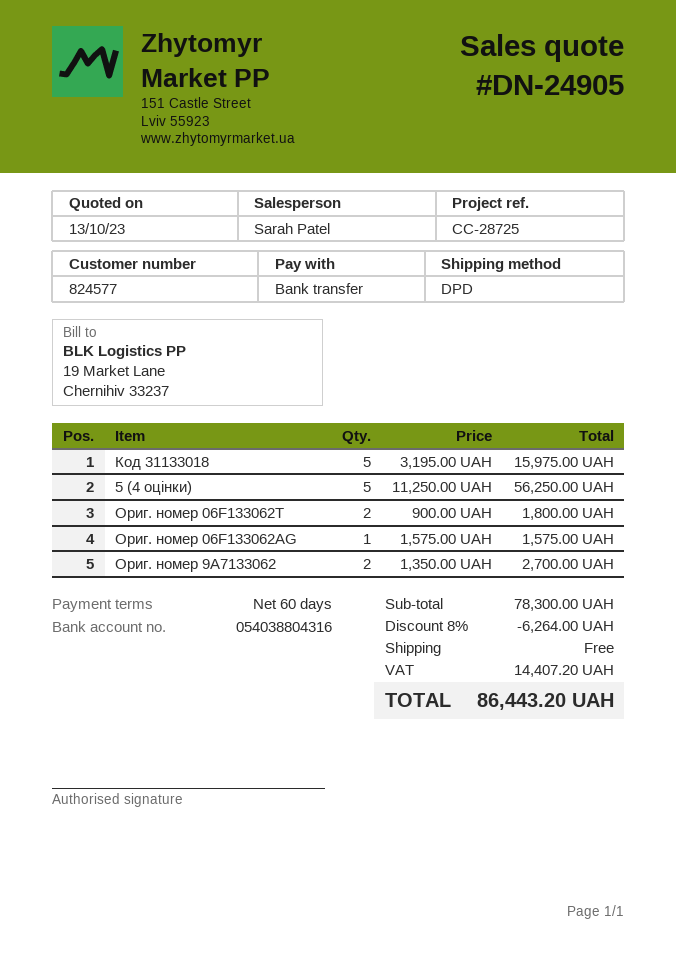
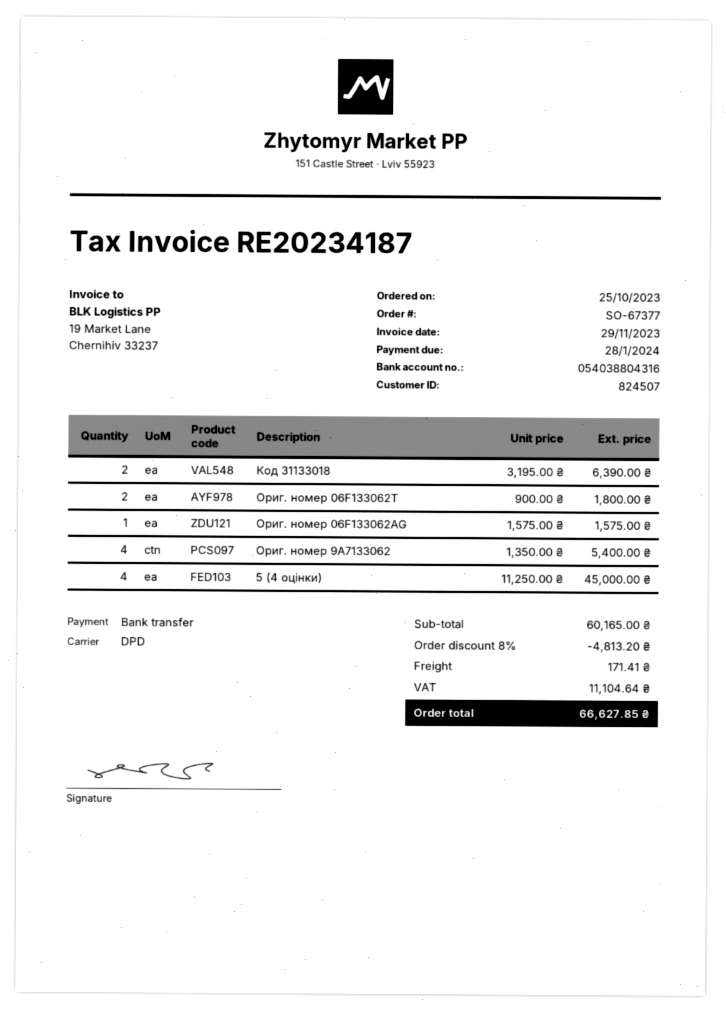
customer number: 824577 -> 824507
Код 31133018: 5 x 3195.00 = 15975.00 -> 2 x 3195.00 = 6390.00
5 (4 оцінки): 5 x 11250.00 = 56250.00 -> 4 x 11250.00 = 45000.00
Ориг. номер 9A7133062: 2 x 1350.00 = 2700.00 -> 4 x 1350.00 = 5400.00
subtotal: 78300.00 -> 60165.00
discount: 8% = 6264.00 -> 8% = 4813.20
shipping: 0.00 -> 171.41
tax: 14407.20 -> 11104.64
total: 86443.20 -> 66627.85

